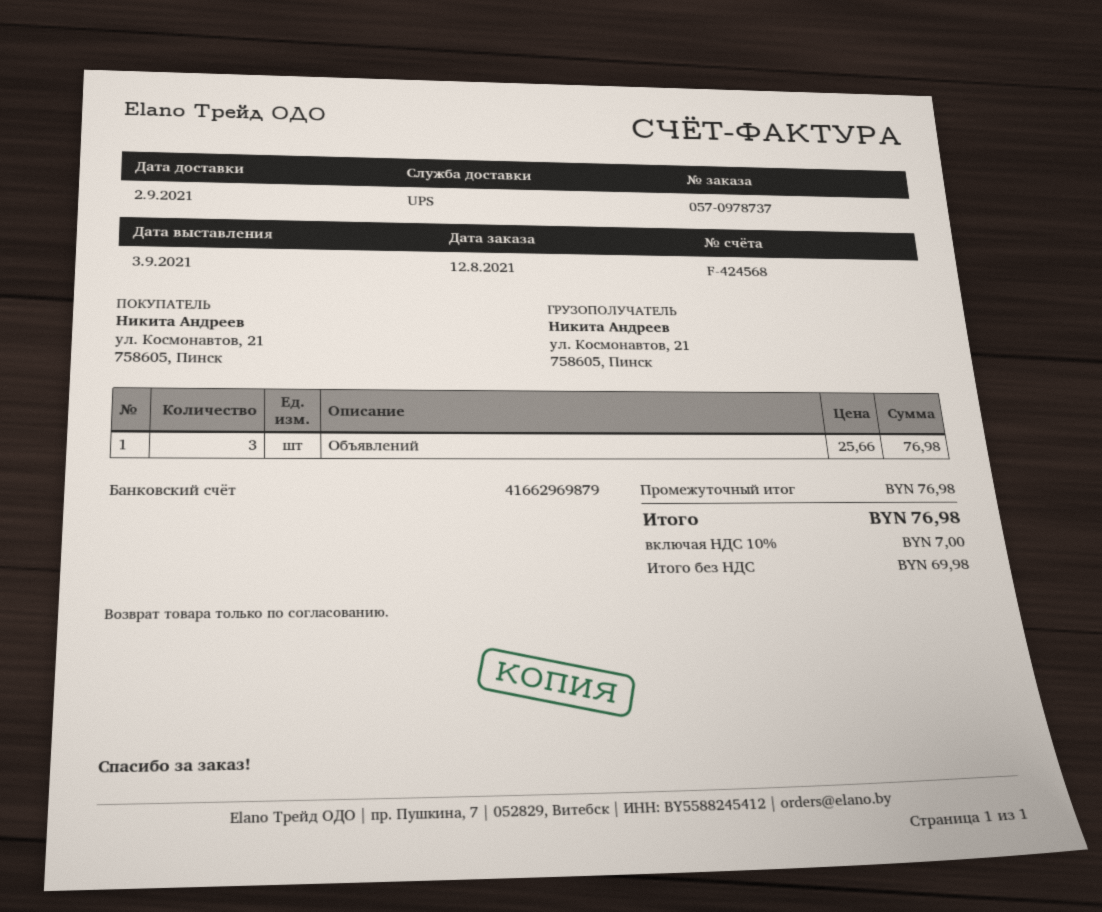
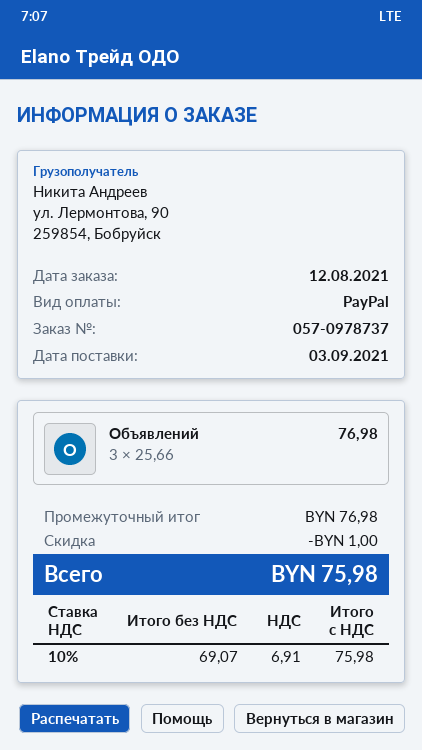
delivery date: 2021-09-02 -> 2021-09-03
ship to: ул. Космонавтов, 21, 758605, Пинск -> ул. Лермонтова, 90, 259854, Бобруйск
discount: none -> 1.00
net: 69.98 -> 69.07
tax: 10% = 7.00 -> 10% = 6.91
total: 76.98 -> 75.98

